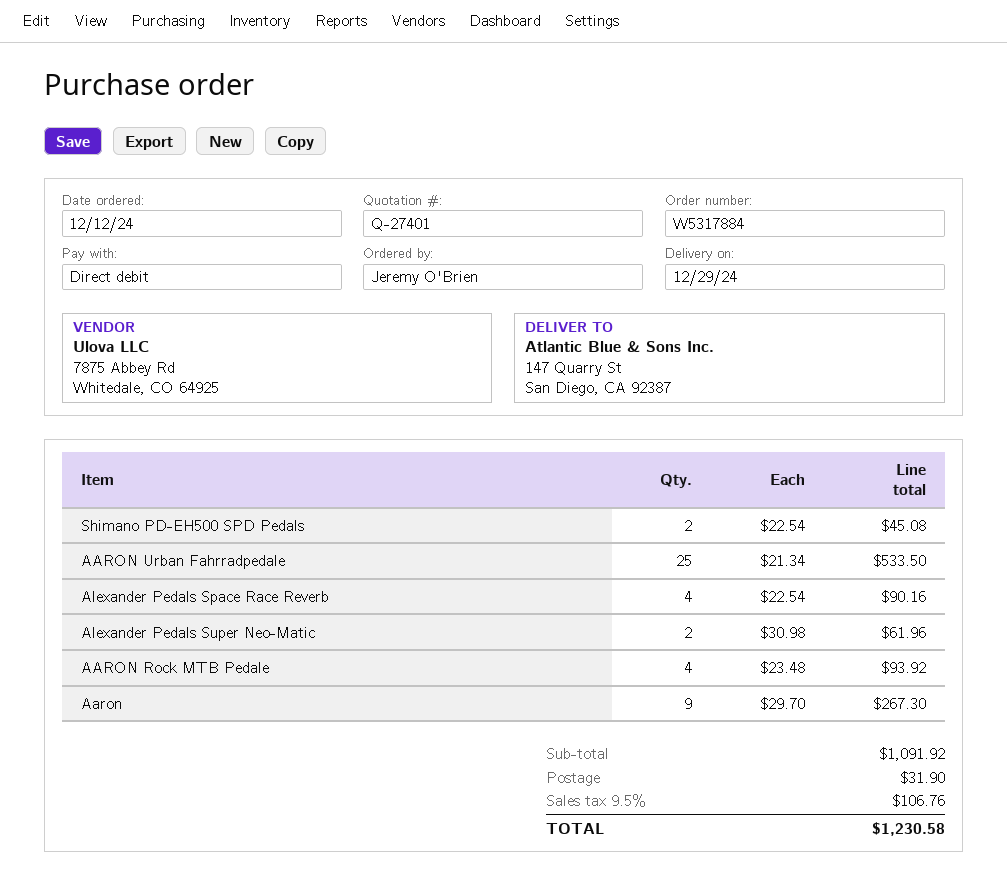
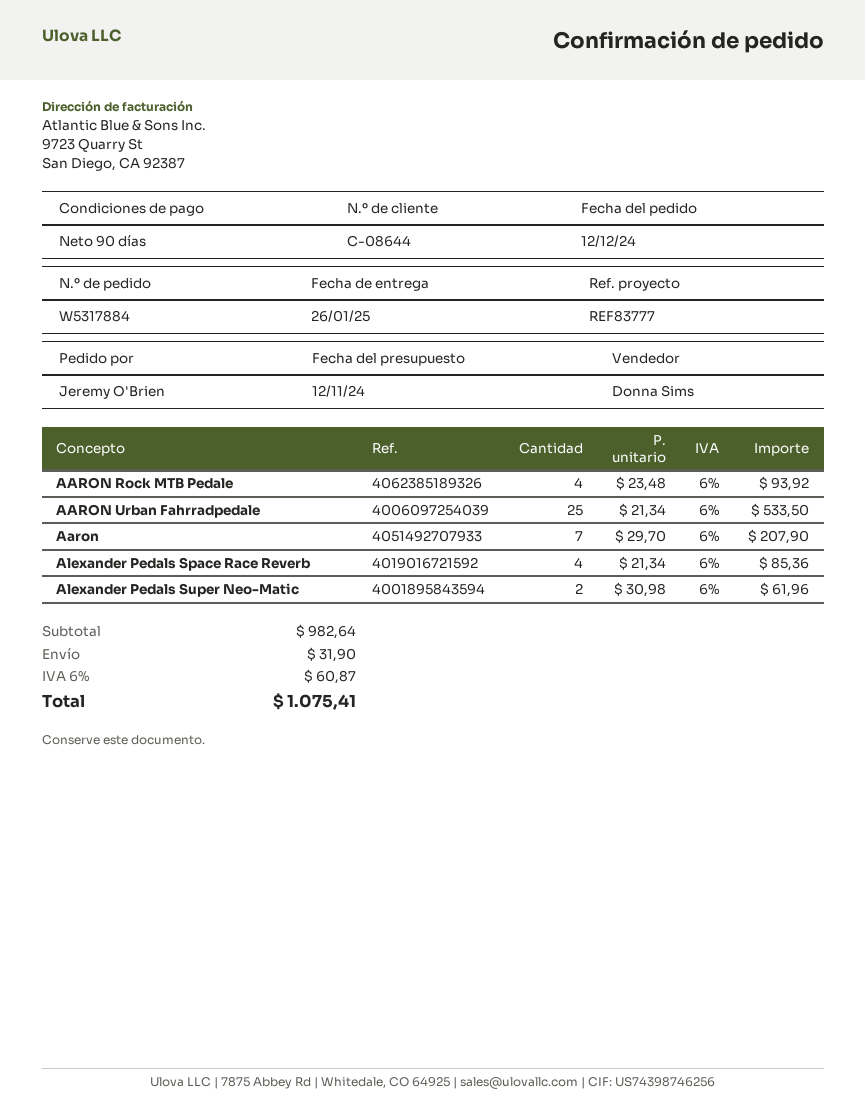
delivery date: 2024-12-29 -> 2025-01-26
Shimano PD-EH500 SPD Pedals: 2 x 22.54 = 45.08 -> none
Alexander Pedals Space Race Reverb: 4 x 22.54 = 90.16 -> 4 x 21.34 = 85.36
Aaron: 9 x 29.70 = 267.30 -> 7 x 29.70 = 207.90
subtotal: 1091.92 -> 982.64
tax: 9.5% = 106.76 -> 6% = 60.87
total: 1230.58 -> 1075.41

